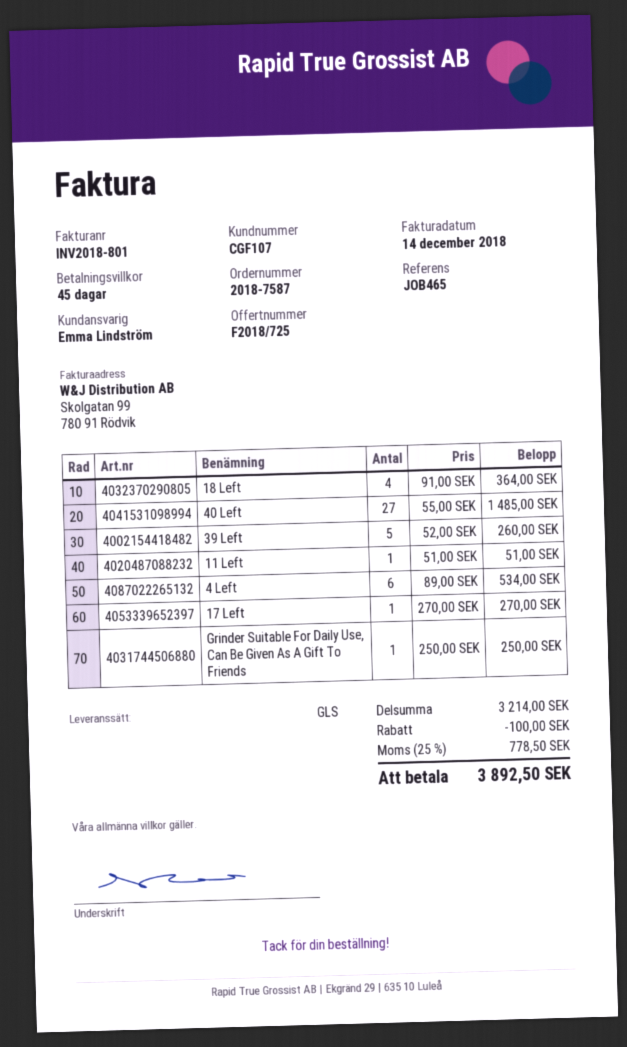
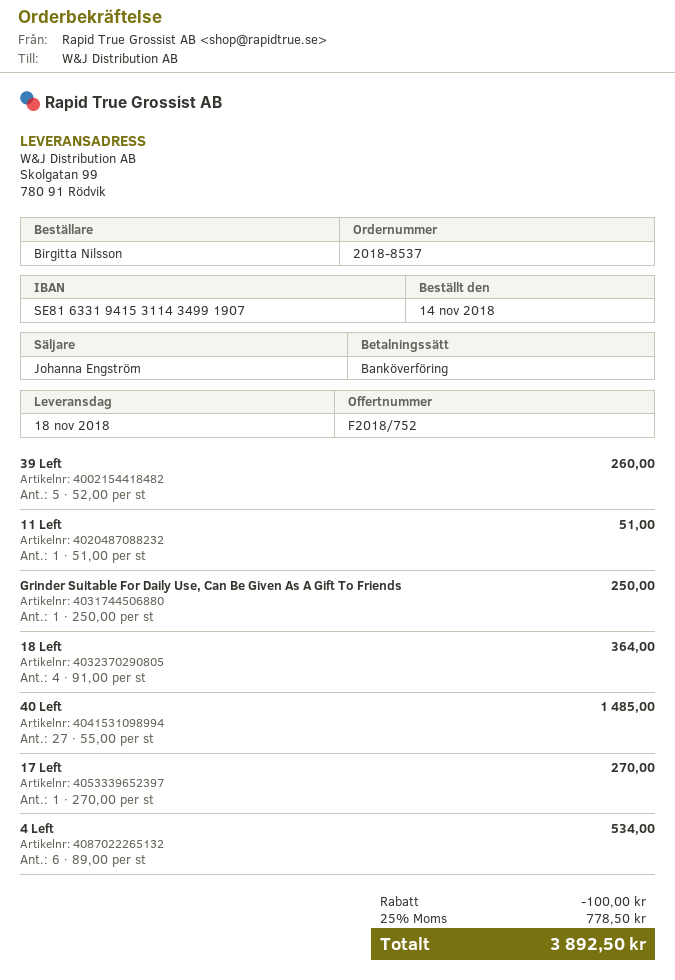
quote number: F2018/725 -> F2018/752
order number: 2018-7587 -> 2018-8537
sales rep: Emma Lindström -> Johanna Engström

